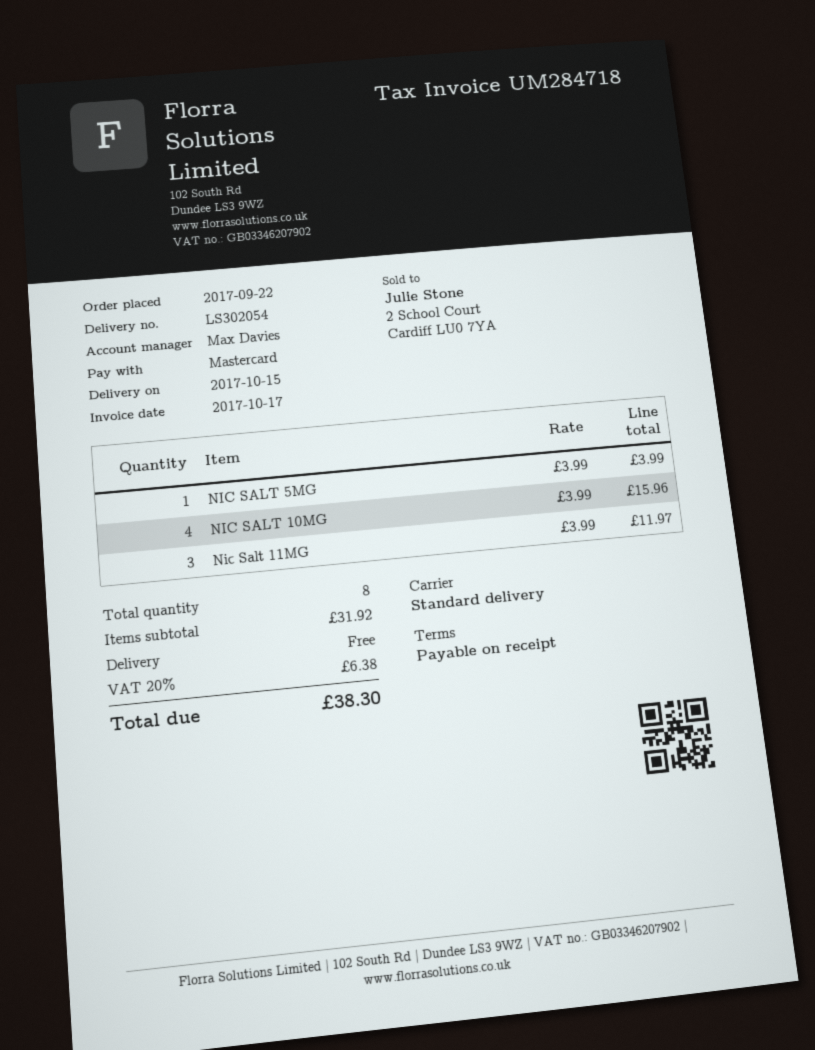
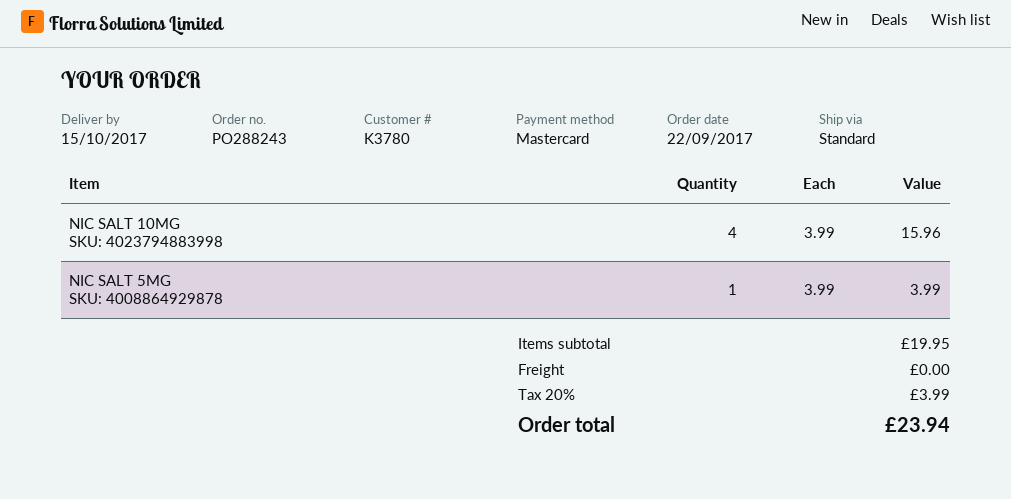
Nic Salt 11MG: 3 x 3.99 = 11.97 -> none
subtotal: 31.92 -> 19.95
tax: 20% = 6.38 -> 20% = 3.99
total: 38.30 -> 23.94

